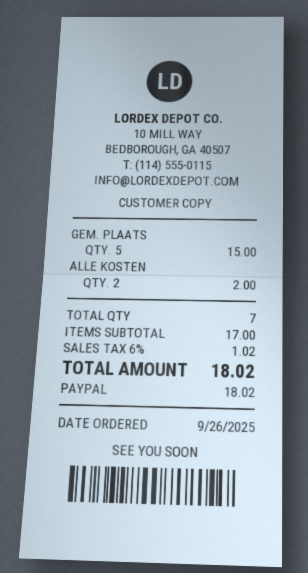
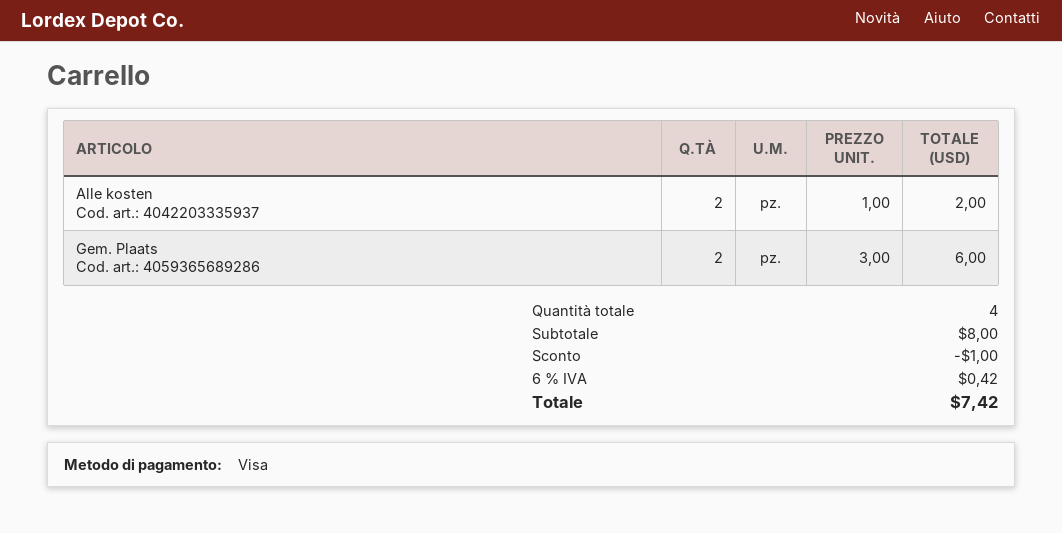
payment method: PayPal -> Visa
GEM. PLAATS: 5 for 15.00 -> 2 for 6.00
total quantity: 7 -> 4
subtotal: 17.00 -> 8.00
discount: none -> 1.00
tax: 6% = 1.02 -> 6% = 0.42
total: 18.02 -> 7.42

